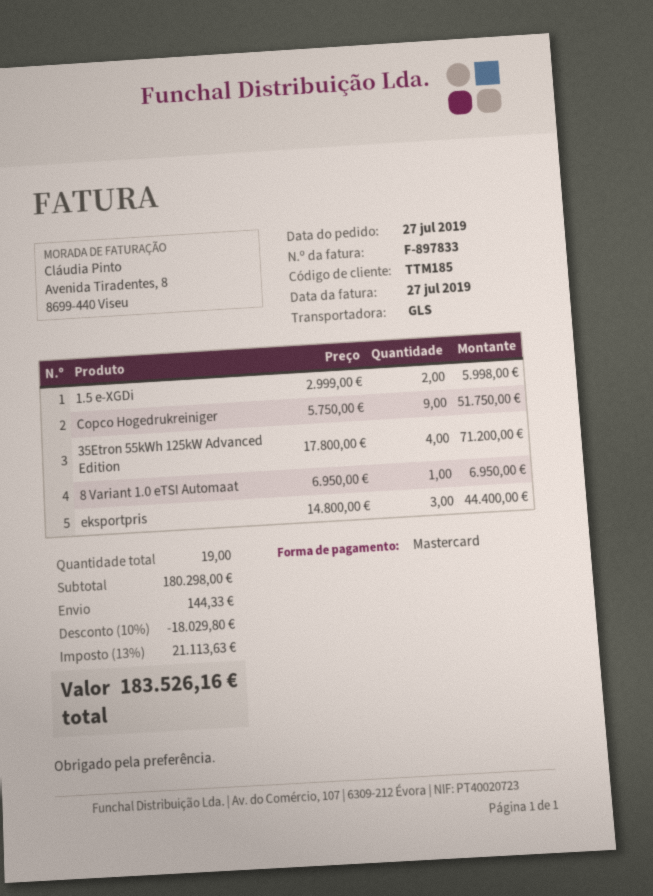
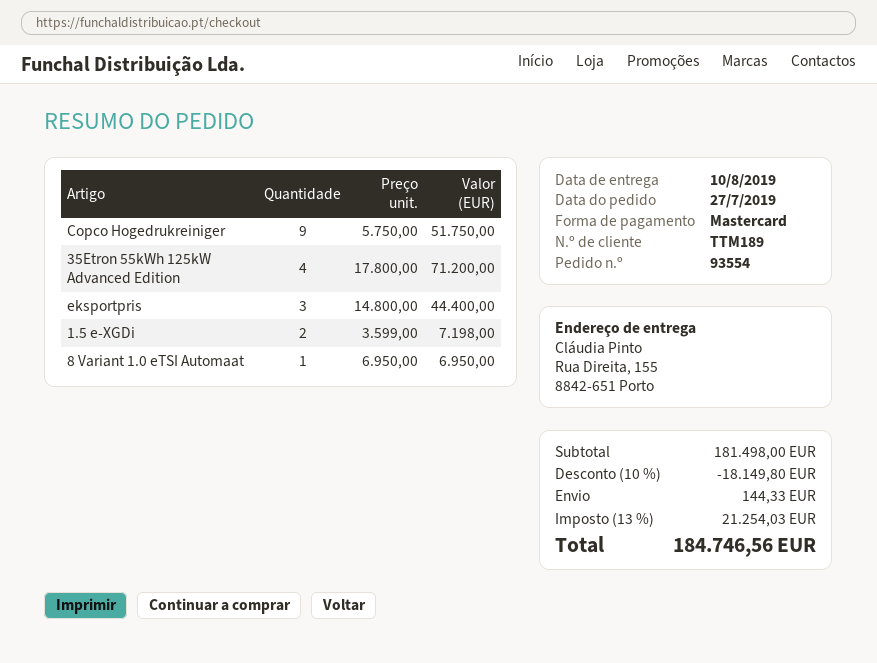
customer number: TTM185 -> TTM189
1.5 e-XGDi: 2 x 2999.00 = 5998.00 -> 2 x 3599.00 = 7198.00
subtotal: 180298.00 -> 181498.00
discount: 10% = 18029.80 -> 10% = 18149.80
tax: 13% = 21113.63 -> 13% = 21254.03
total: 183526.16 -> 184746.56

